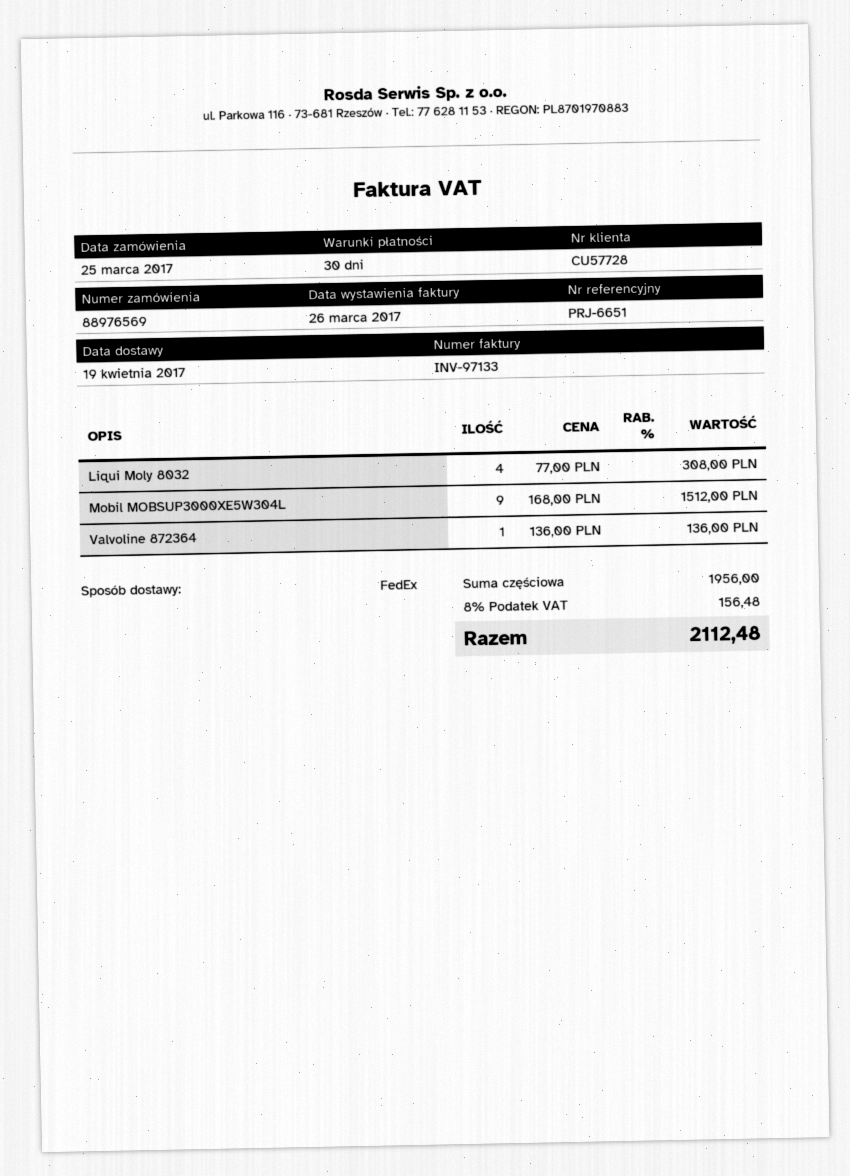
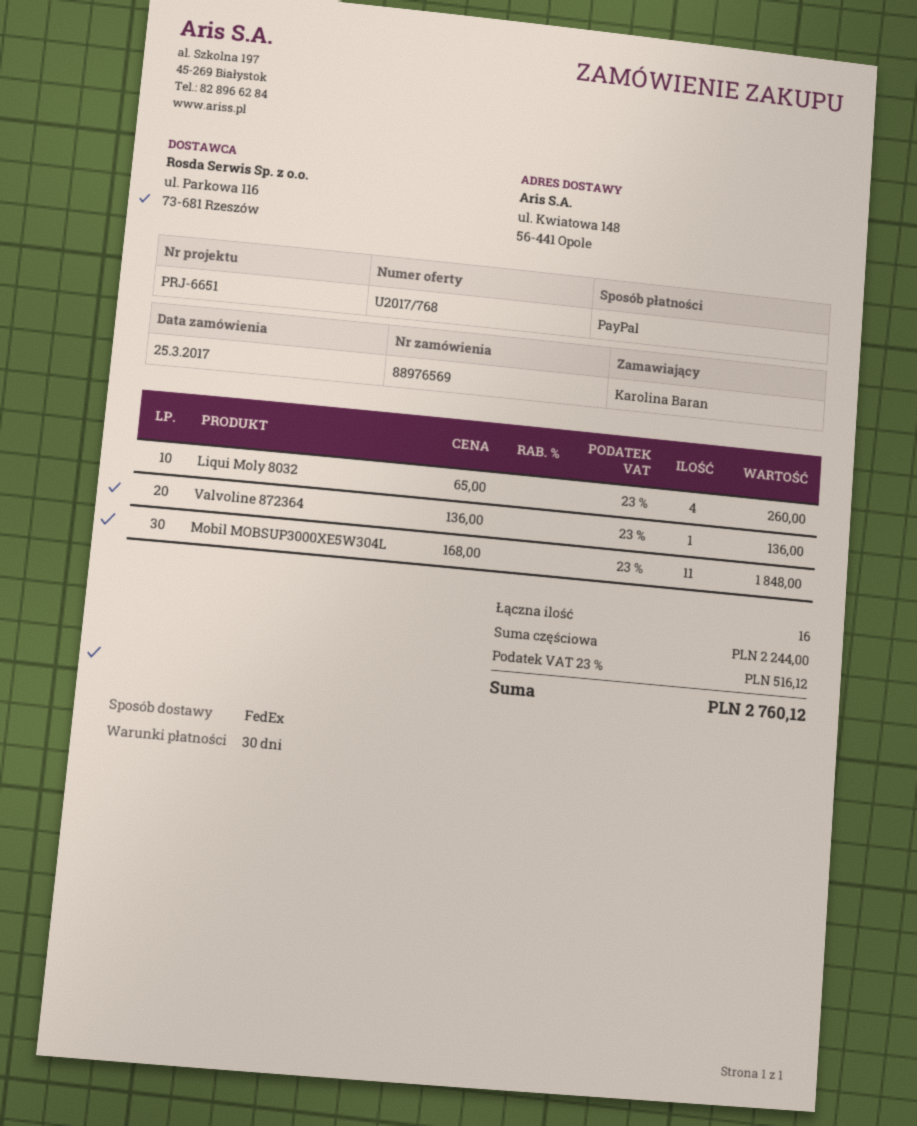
Liqui Moly 8032: 4 x 77.00 = 308.00 -> 4 x 65.00 = 260.00
Mobil MOBSUP3000XE5W304L: 9 x 168.00 = 1512.00 -> 11 x 168.00 = 1848.00
subtotal: 1956.00 -> 2244.00
tax: 8% = 156.48 -> 23% = 516.12
total: 2112.48 -> 2760.12

